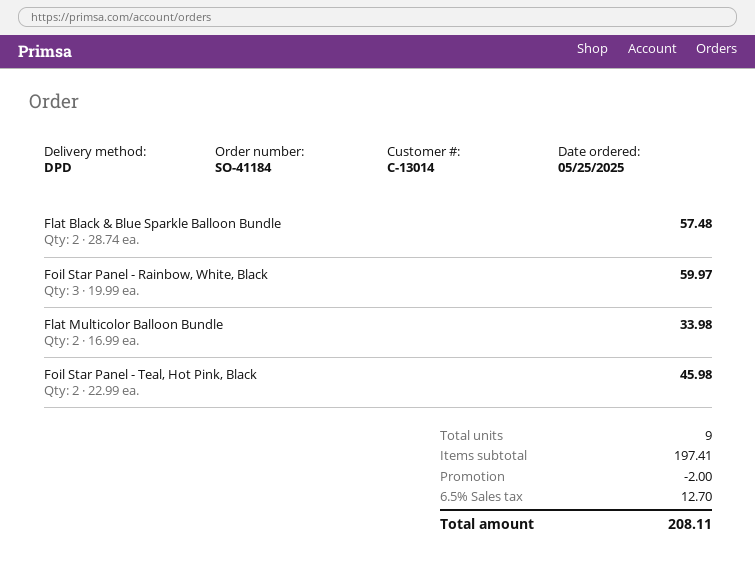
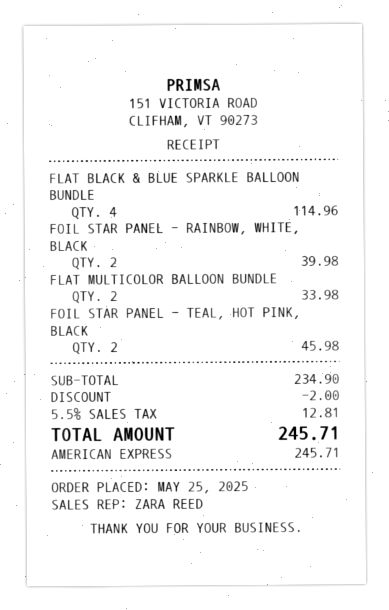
Flat Black & Blue Sparkle Balloon Bundle: 2 for 57.48 -> 4 for 114.96
Foil Star Panel - Rainbow, White, Black: 3 for 59.97 -> 2 for 39.98
subtotal: 197.41 -> 234.90
tax: 6.5% = 12.70 -> 5.5% = 12.81
total: 208.11 -> 245.71

